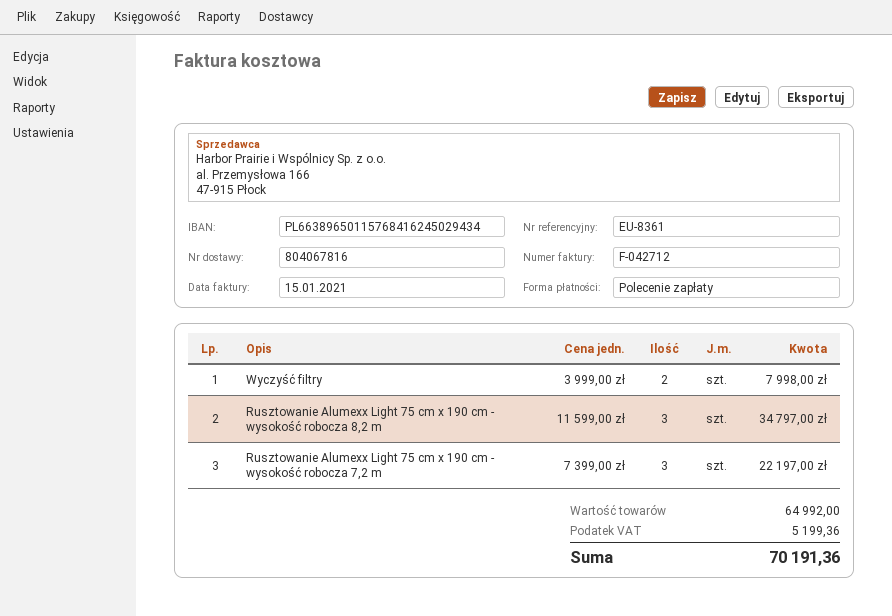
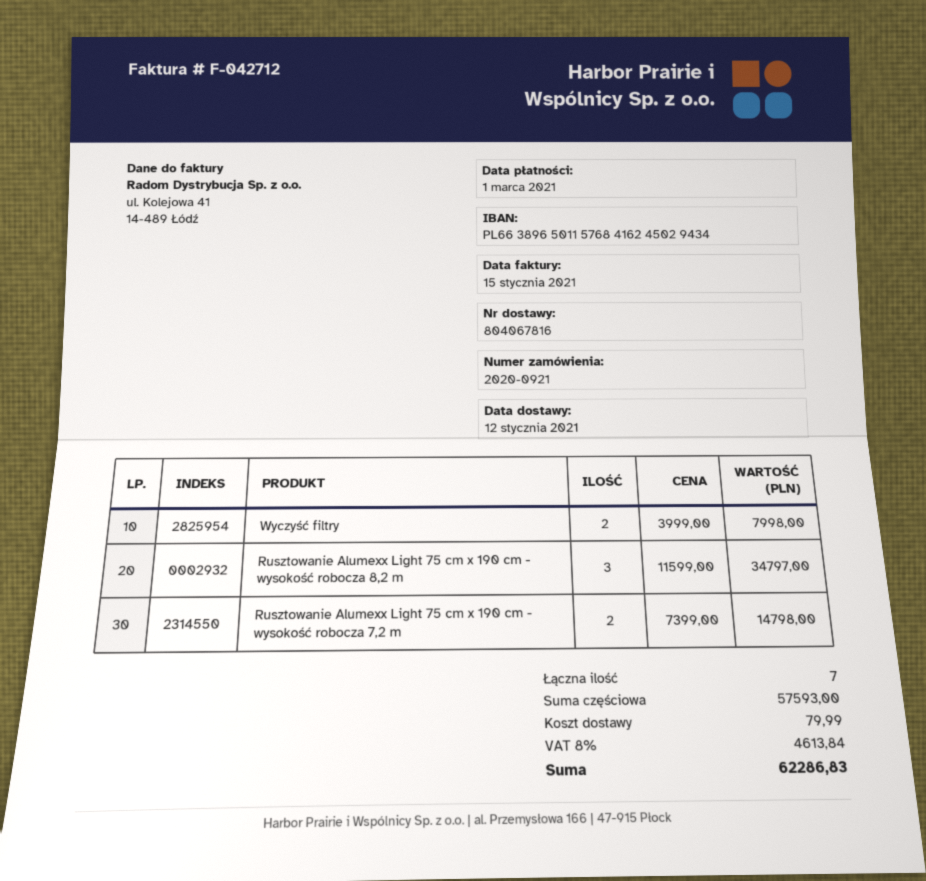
Rusztowanie Alumexx Light 75 cm x 190 cm - wysokość robocza 7,2 m: 3 x 7399.00 = 22197.00 -> 2 x 7399.00 = 14798.00
subtotal: 64992.00 -> 57593.00
shipping: none -> 79.99
tax: 5199.36 -> 4613.84
total: 70191.36 -> 62286.83

